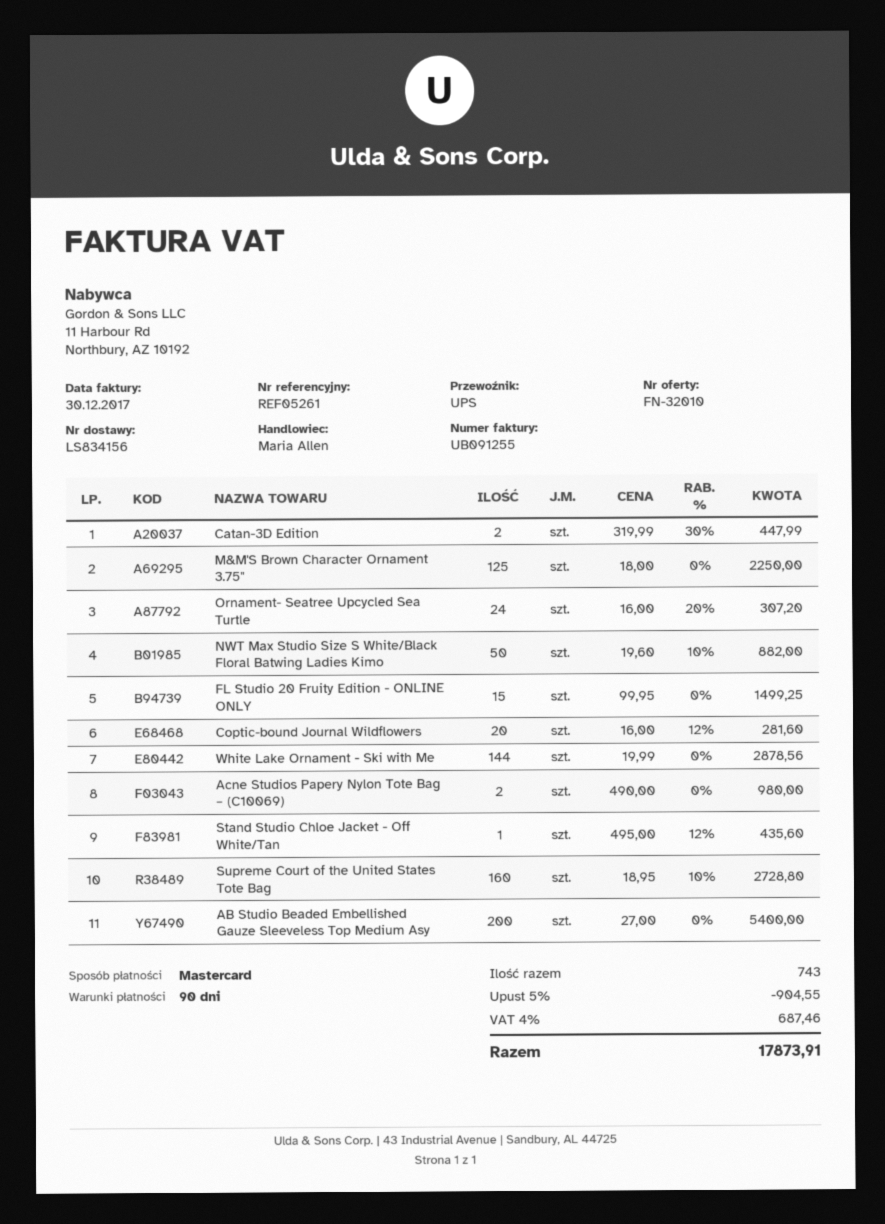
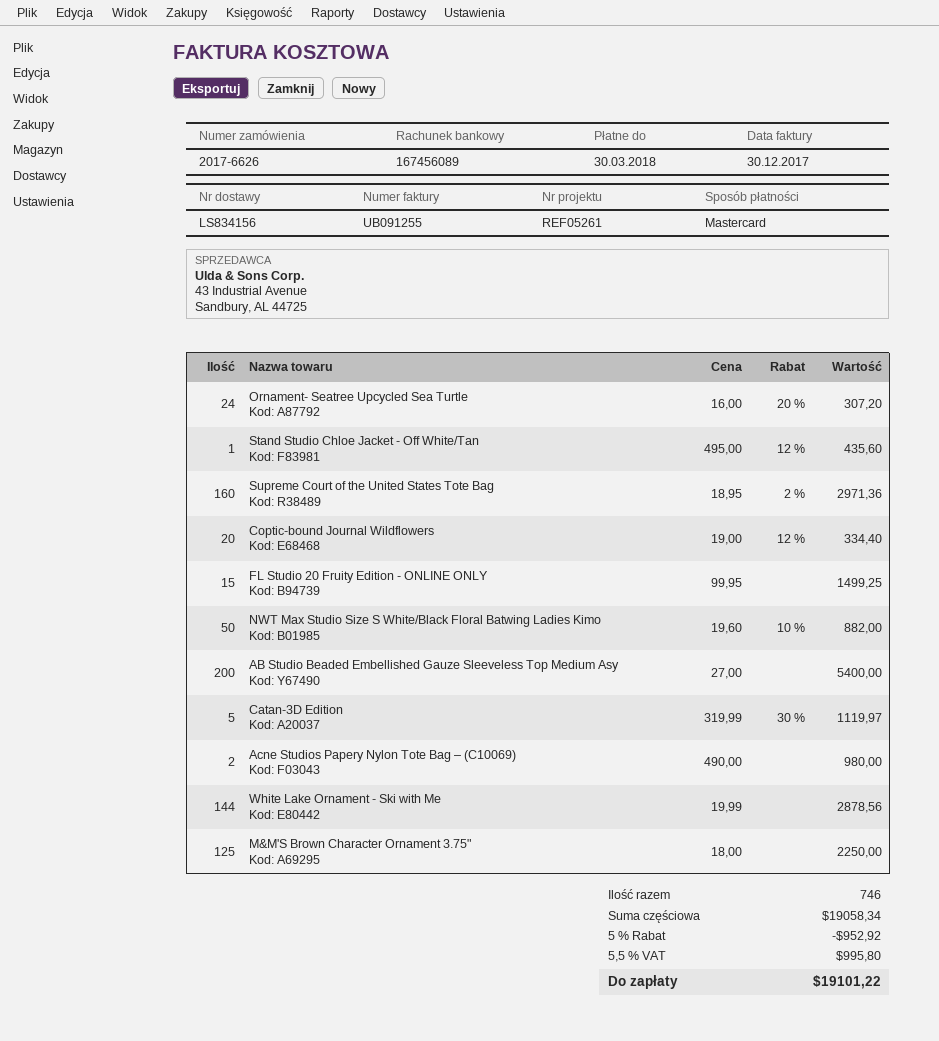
Catan-3D Edition: 2 x 319.99 - 30% = 447.99 -> 5 x 319.99 - 30% = 1119.97
Coptic-bound Journal Wildflowers: 20 x 16.00 - 12% = 281.60 -> 20 x 19.00 - 12% = 334.40
Supreme Court of the United States Tote Bag: 160 x 18.95 - 10% = 2728.80 -> 160 x 18.95 - 2% = 2971.36
total quantity: 743 -> 746
discount: 5% = 904.55 -> 5% = 952.92
tax: 4% = 687.46 -> 5.5% = 995.80
total: 17873.91 -> 19101.22

